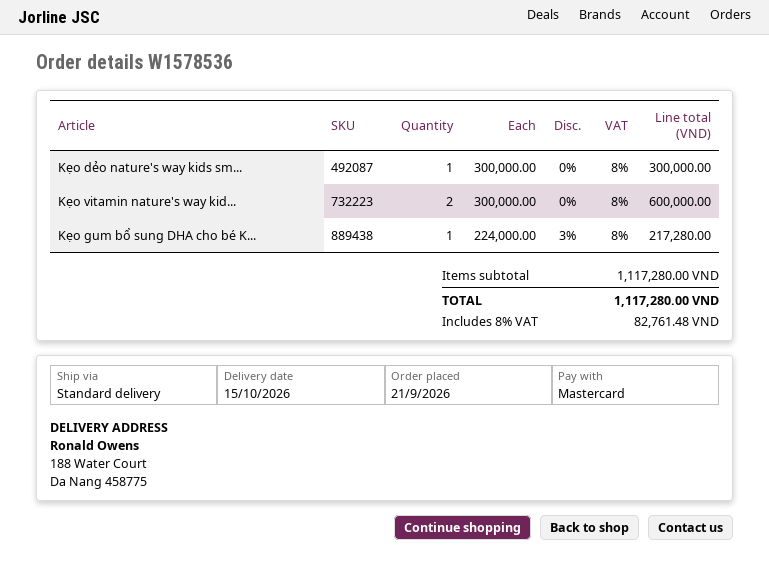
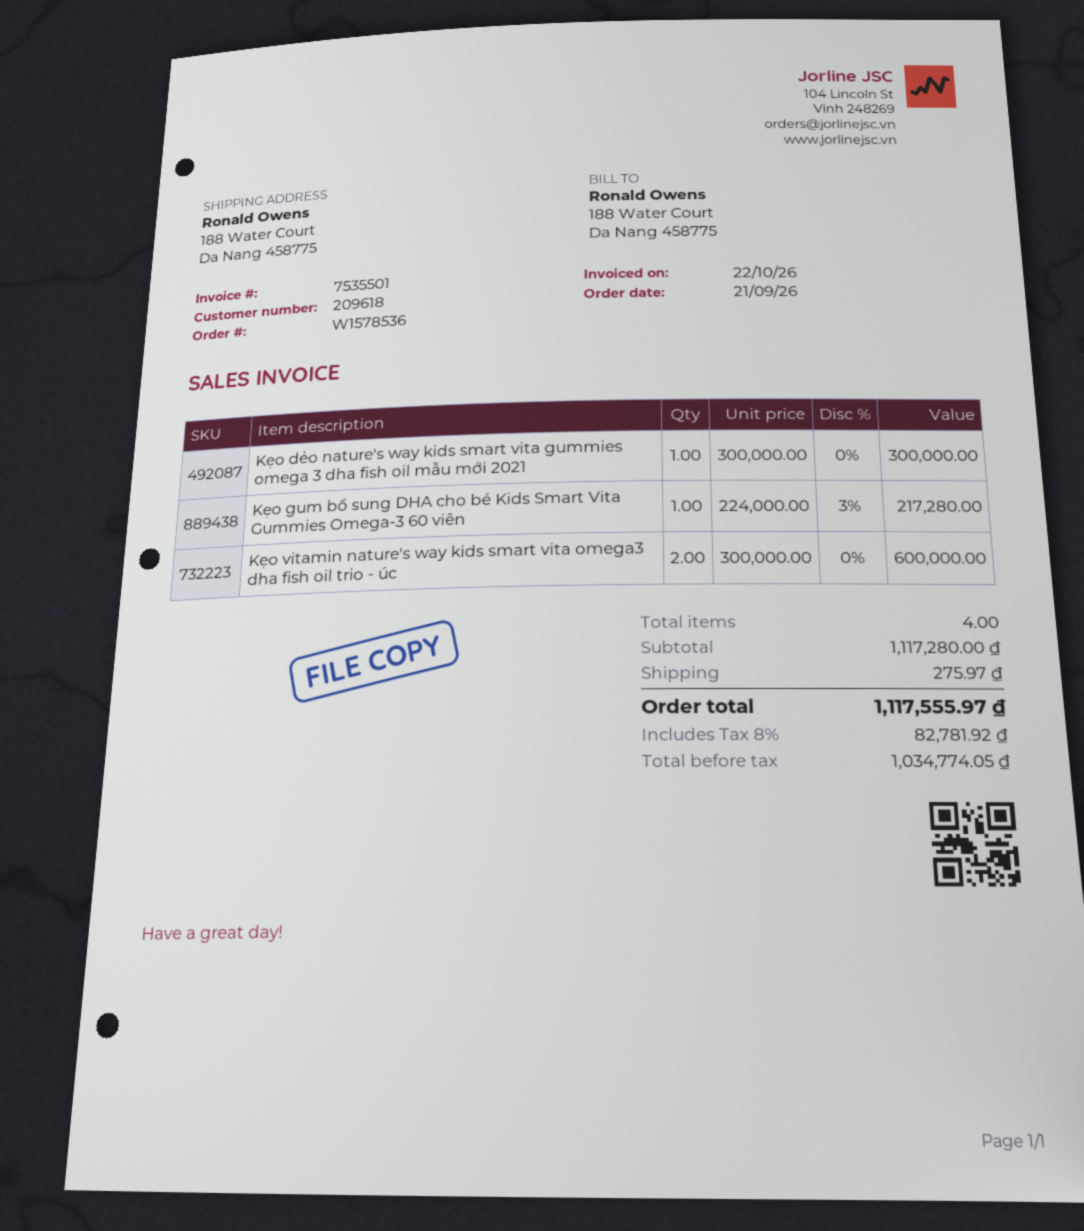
shipping: none -> 275.97
tax: 8% = 82761.48 -> 8% = 82781.92
total: 1117280.00 -> 1117555.97

